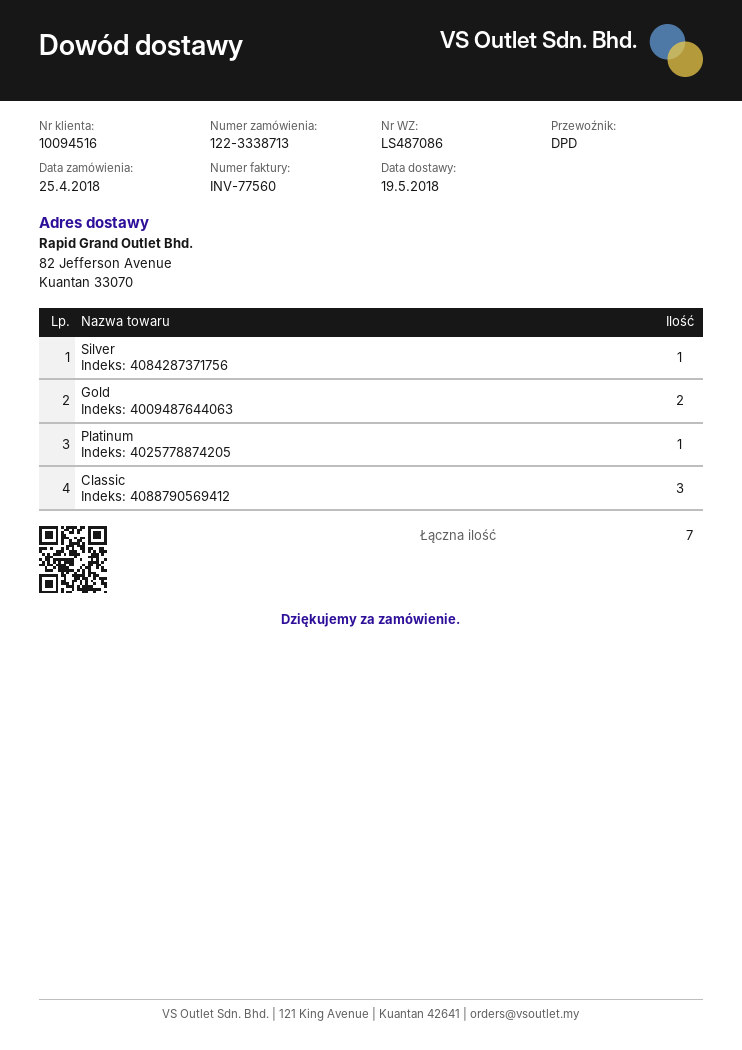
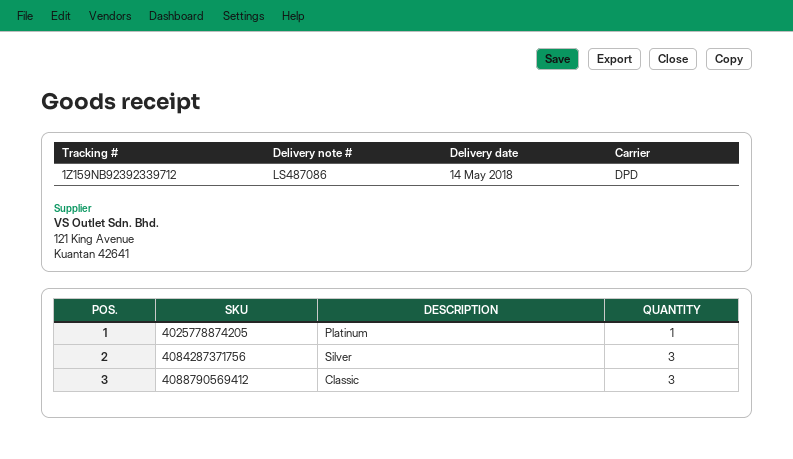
delivery date: 2018-05-19 -> 2018-05-14
Silver: 1 -> 3
Gold: 2 -> none

